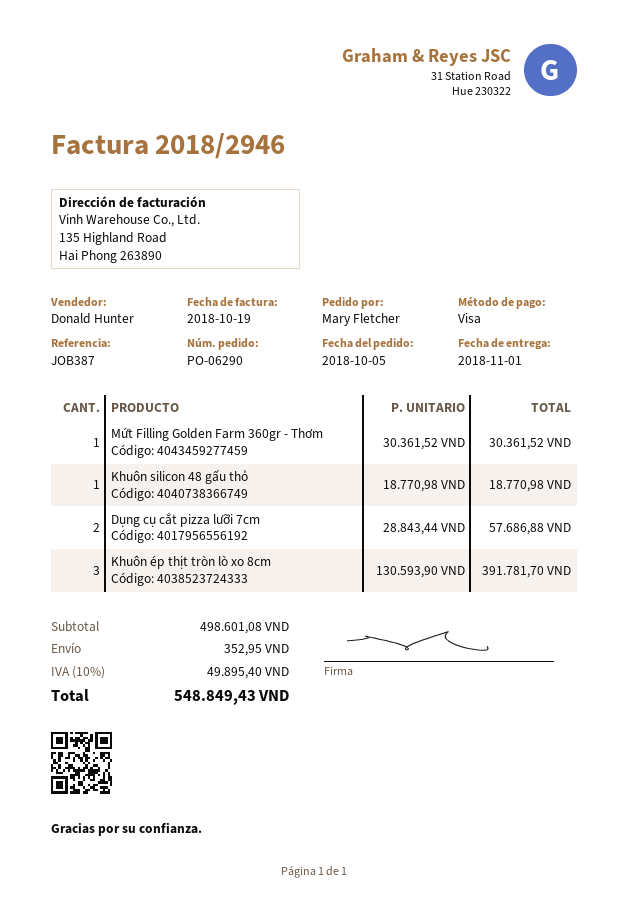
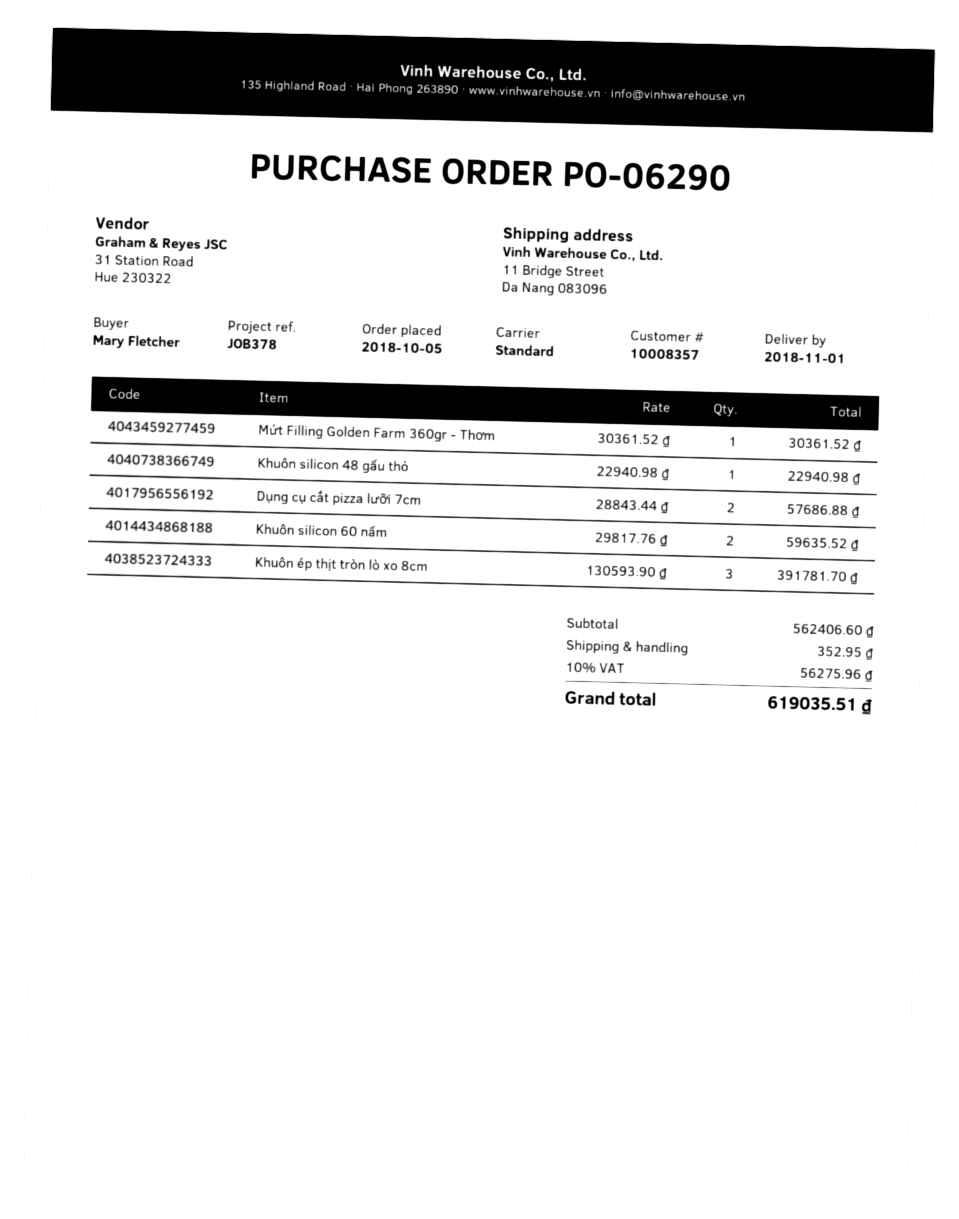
reference: JOB387 -> JOB378
Khuôn silicon 48 gấu thỏ: 1 x 18770.98 = 18770.98 -> 1 x 22940.98 = 22940.98
Khuôn silicon 60 nấm: none -> 2 x 29817.76 = 59635.52
subtotal: 498601.08 -> 562406.60
tax: 10% = 49895.40 -> 10% = 56275.96
total: 548849.43 -> 619035.51

